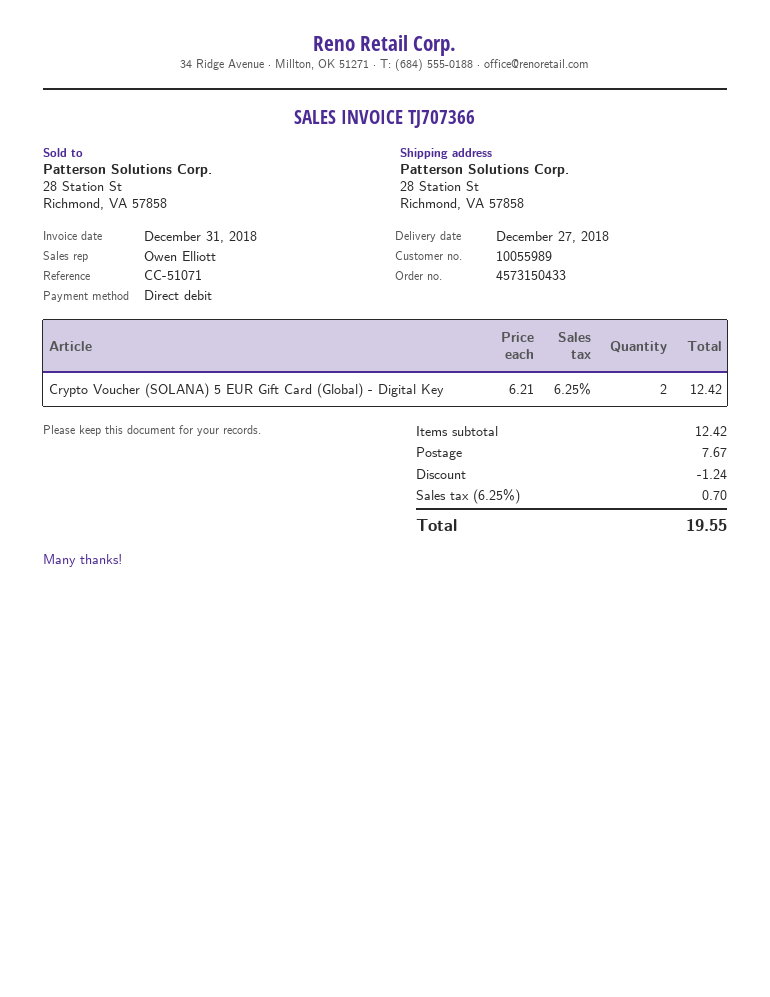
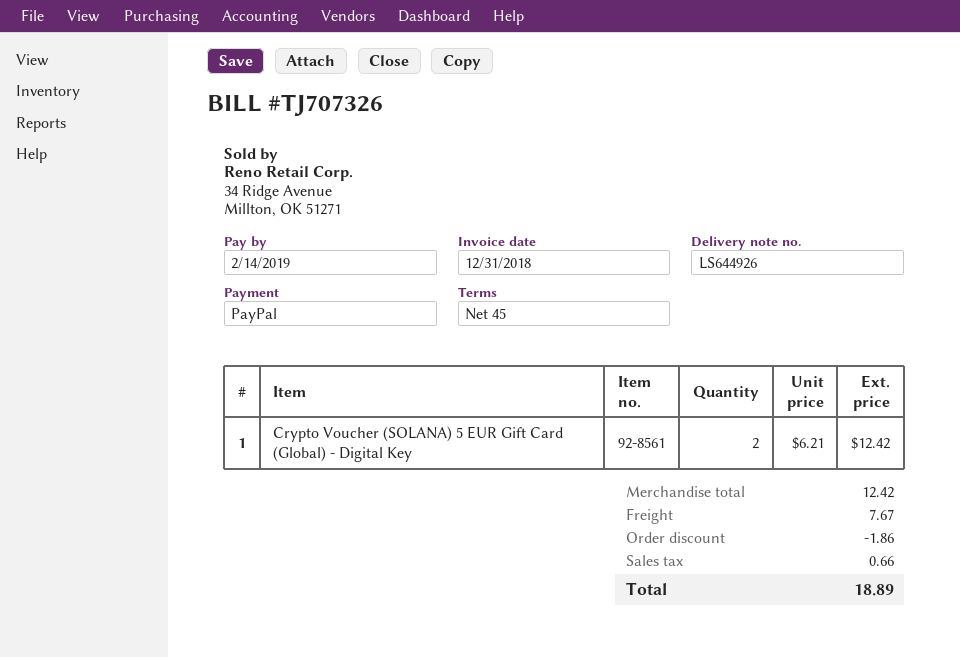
invoice number: TJ707366 -> TJ707326
payment method: direct debit -> PayPal
discount: 1.24 -> 1.86
tax: 0.70 -> 0.66
total: 19.55 -> 18.89

